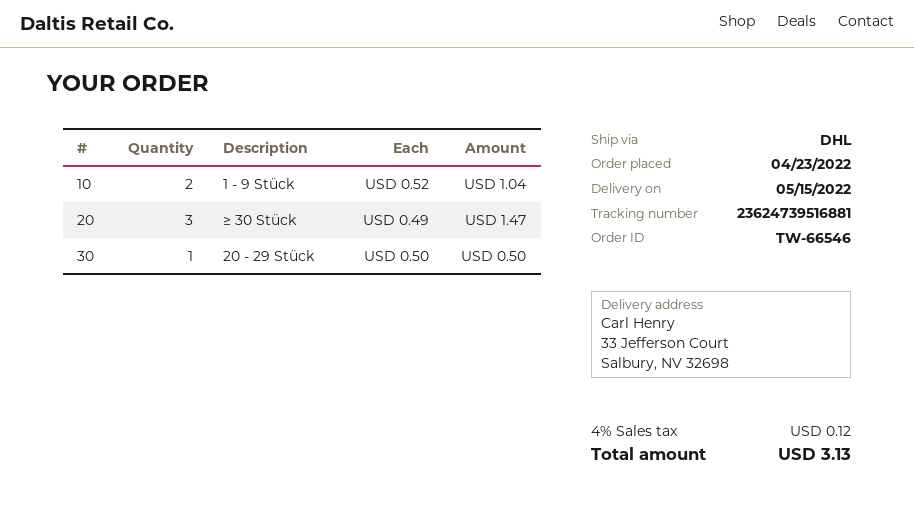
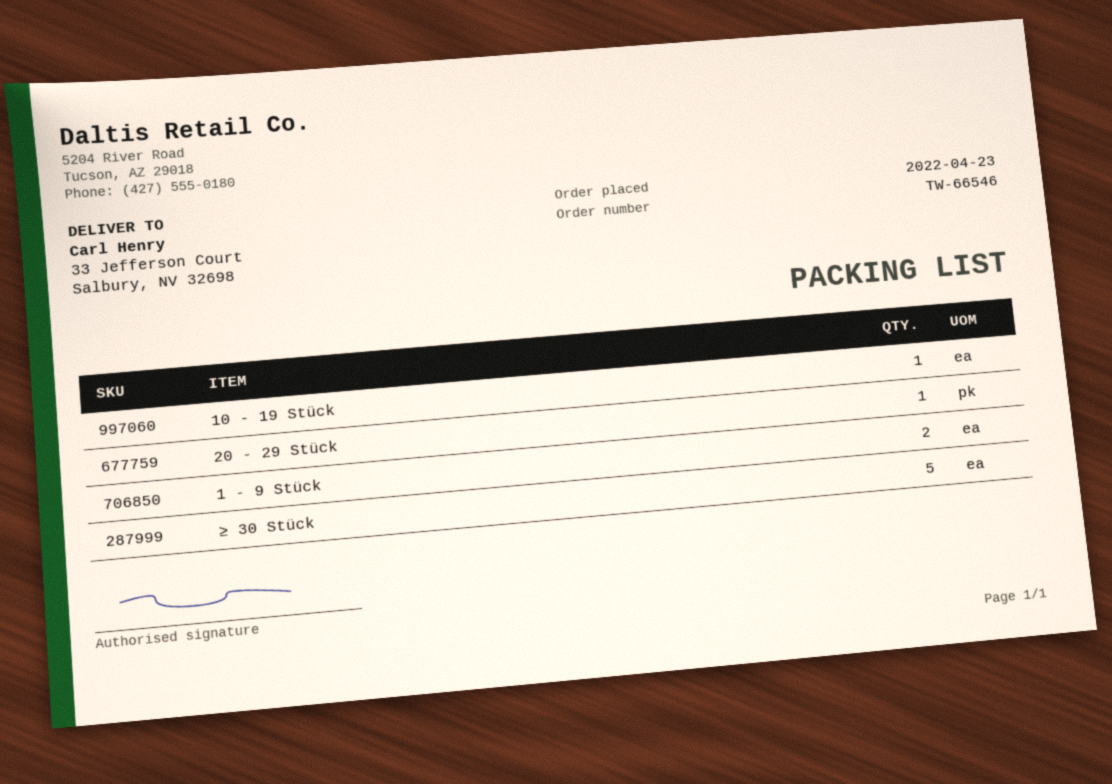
≥ 30 Stück: 3 -> 5
10 - 19 Stück: none -> 1

